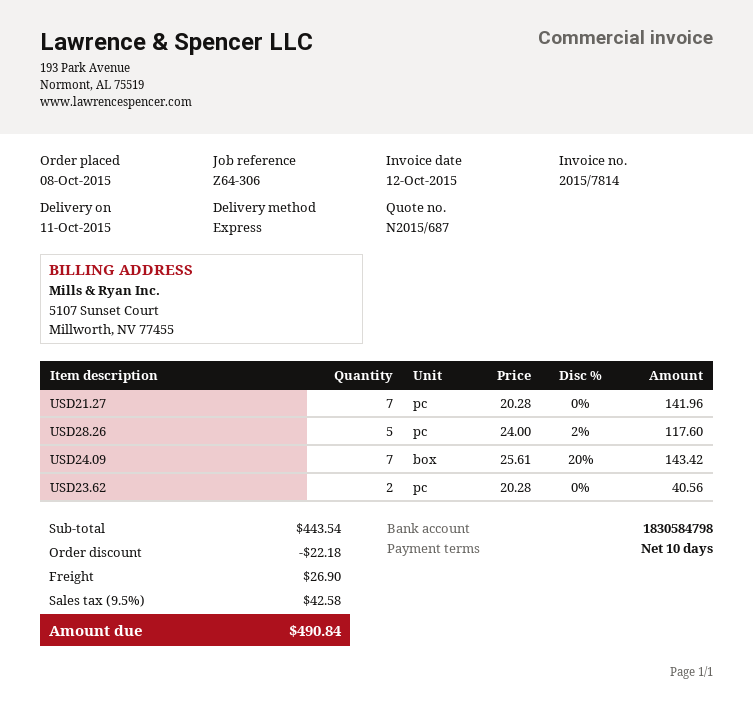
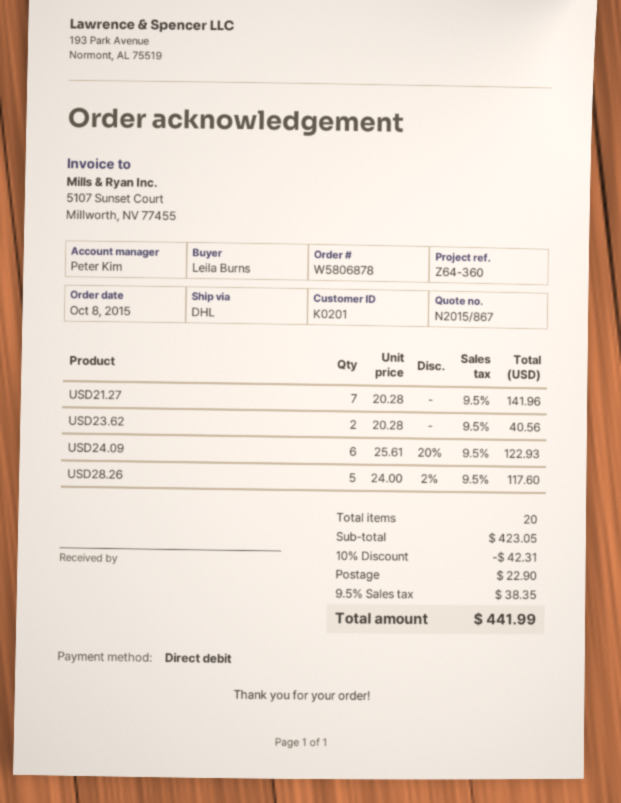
quote number: N2015/687 -> N2015/867
reference: Z64-306 -> Z64-360
shipping method: express -> DHL
USD24.09: 7 x 25.61 - 20% = 143.42 -> 6 x 25.61 - 20% = 122.93
subtotal: 443.54 -> 423.05
discount: 22.18 -> 42.31
shipping: 26.90 -> 22.90
tax: 9.5% = 42.58 -> 9.5% = 38.35
total: 490.84 -> 441.99

